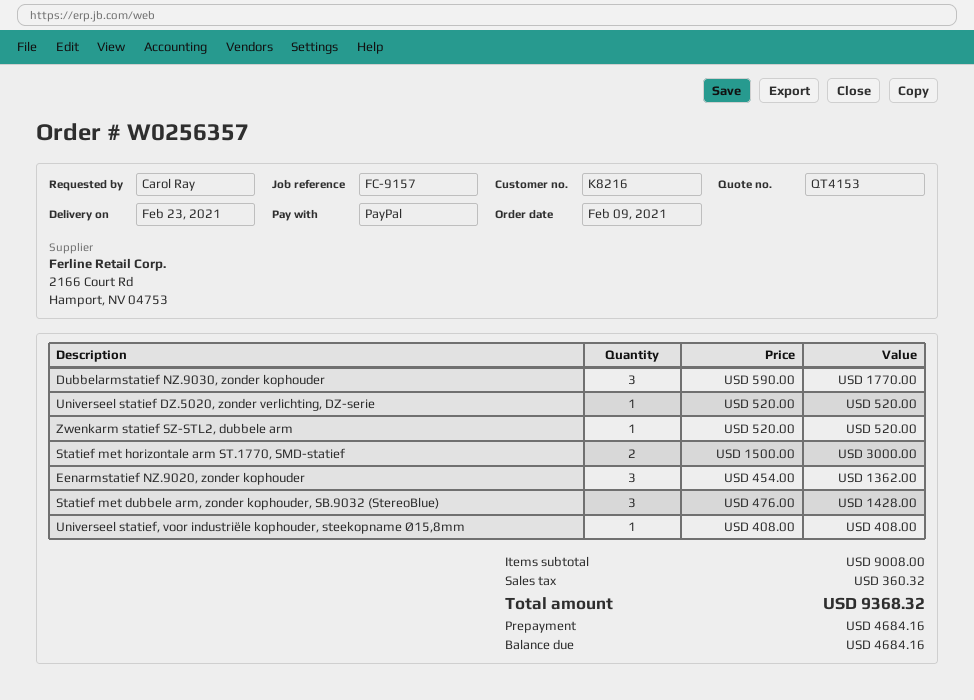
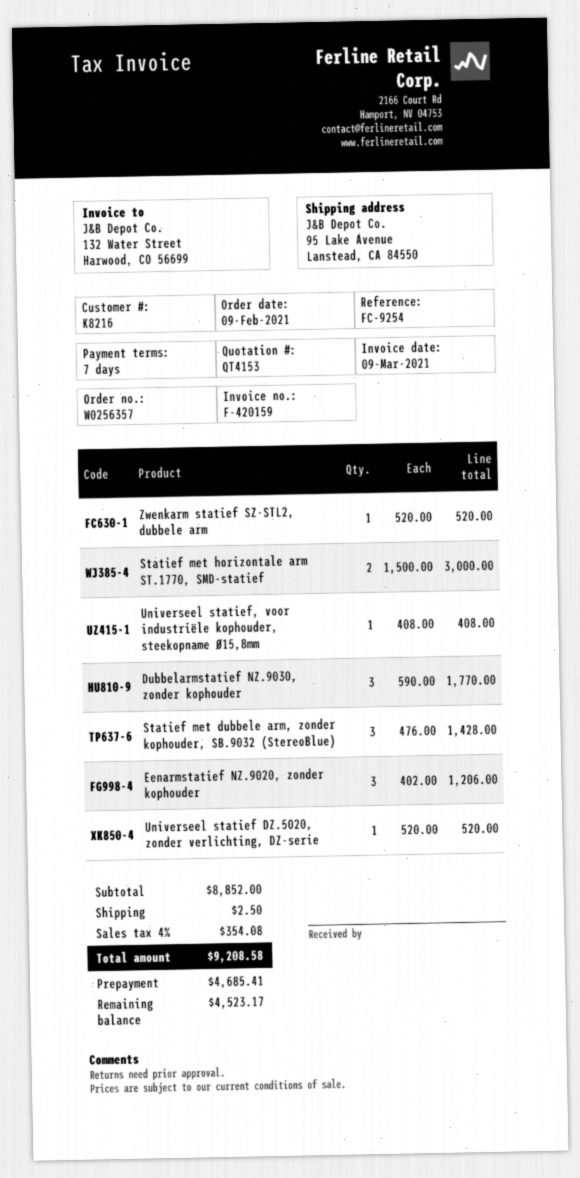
reference: FC-9157 -> FC-9254
Eenarmstatief NZ.9020, zonder kophouder: 3 x 454.00 = 1362.00 -> 3 x 402.00 = 1206.00
subtotal: 9008.00 -> 8852.00
shipping: none -> 2.50
tax: 360.32 -> 354.08
total: 9368.32 -> 9208.58
deposit: 4684.16 -> 4685.41
balance: 4684.16 -> 4523.17

